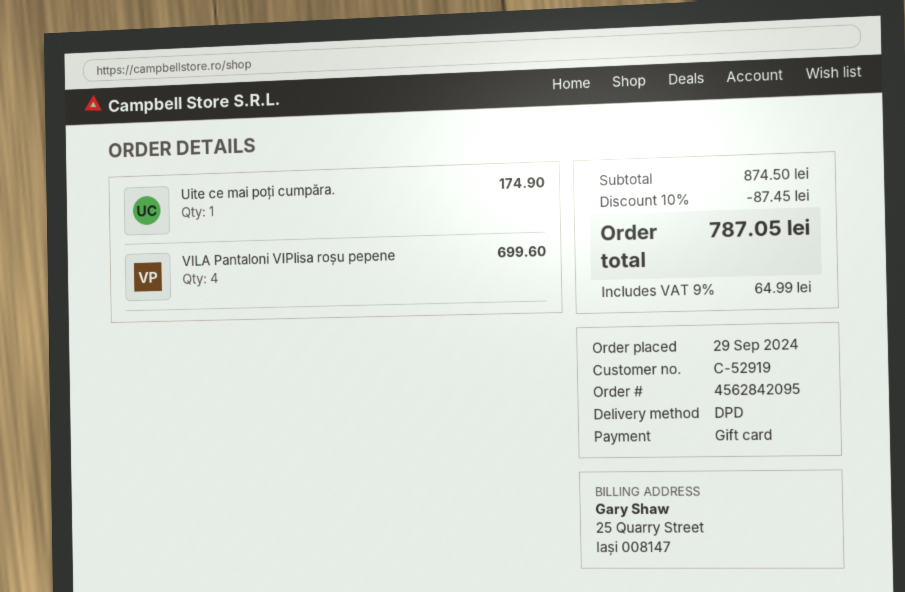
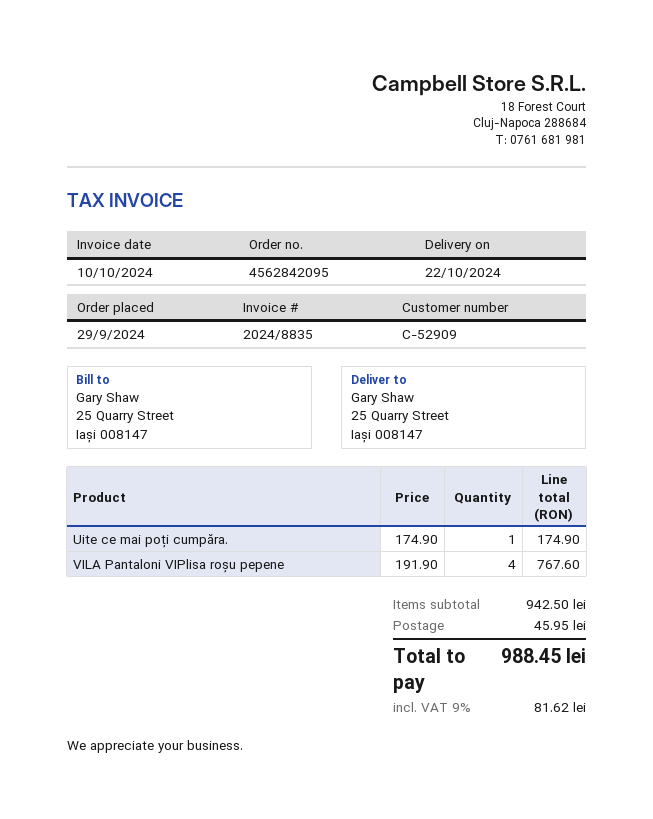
customer number: C-52919 -> C-52909
VILA Pantaloni VIPlisa roșu pepene: 4 for 699.60 -> 4 for 767.60
subtotal: 874.50 -> 942.50
discount: 10% = 87.45 -> none
shipping: none -> 45.95
tax: 9% = 64.99 -> 9% = 81.62
total: 787.05 -> 988.45

